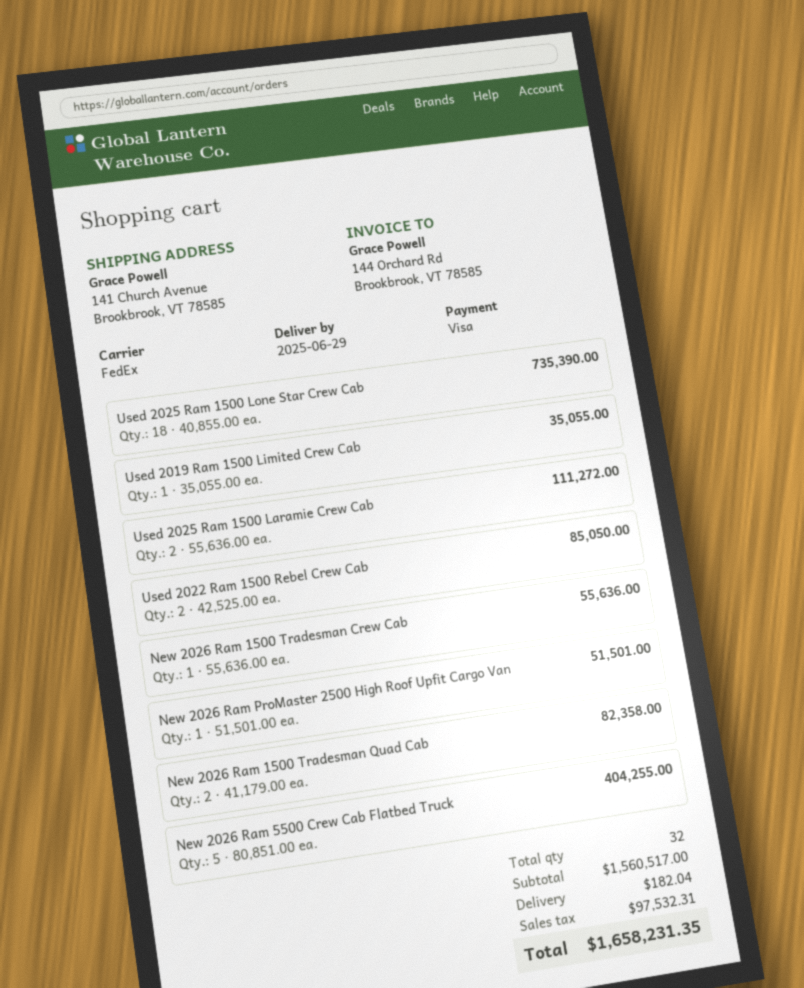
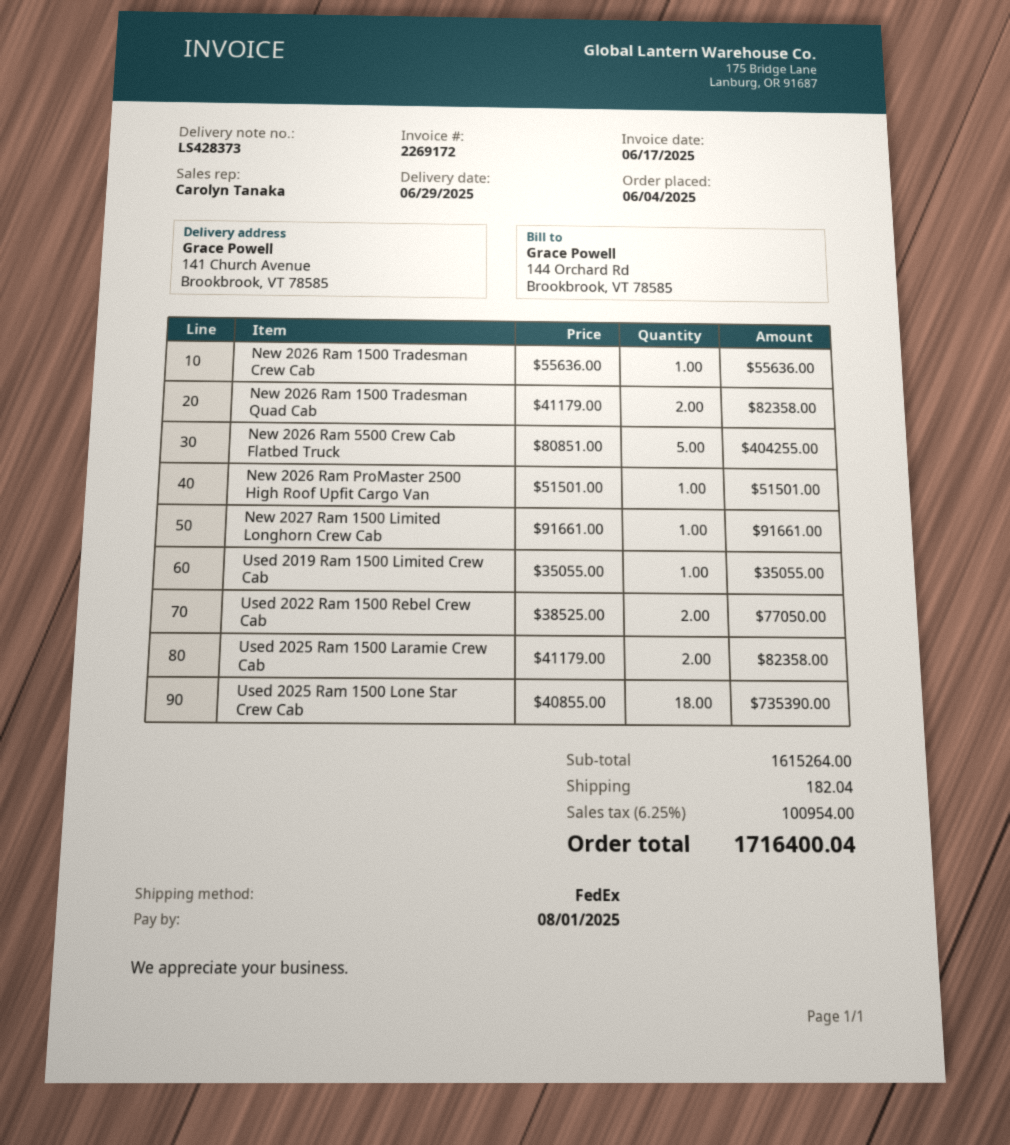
Used 2025 Ram 1500 Laramie Crew Cab: 2 x 55636.00 = 111272.00 -> 2 x 41179.00 = 82358.00
Used 2022 Ram 1500 Rebel Crew Cab: 2 x 42525.00 = 85050.00 -> 2 x 38525.00 = 77050.00
New 2027 Ram 1500 Limited Longhorn Crew Cab: none -> 1 x 91661.00 = 91661.00
subtotal: 1560517.00 -> 1615264.00
tax: 97532.31 -> 100954.00
total: 1658231.35 -> 1716400.04

